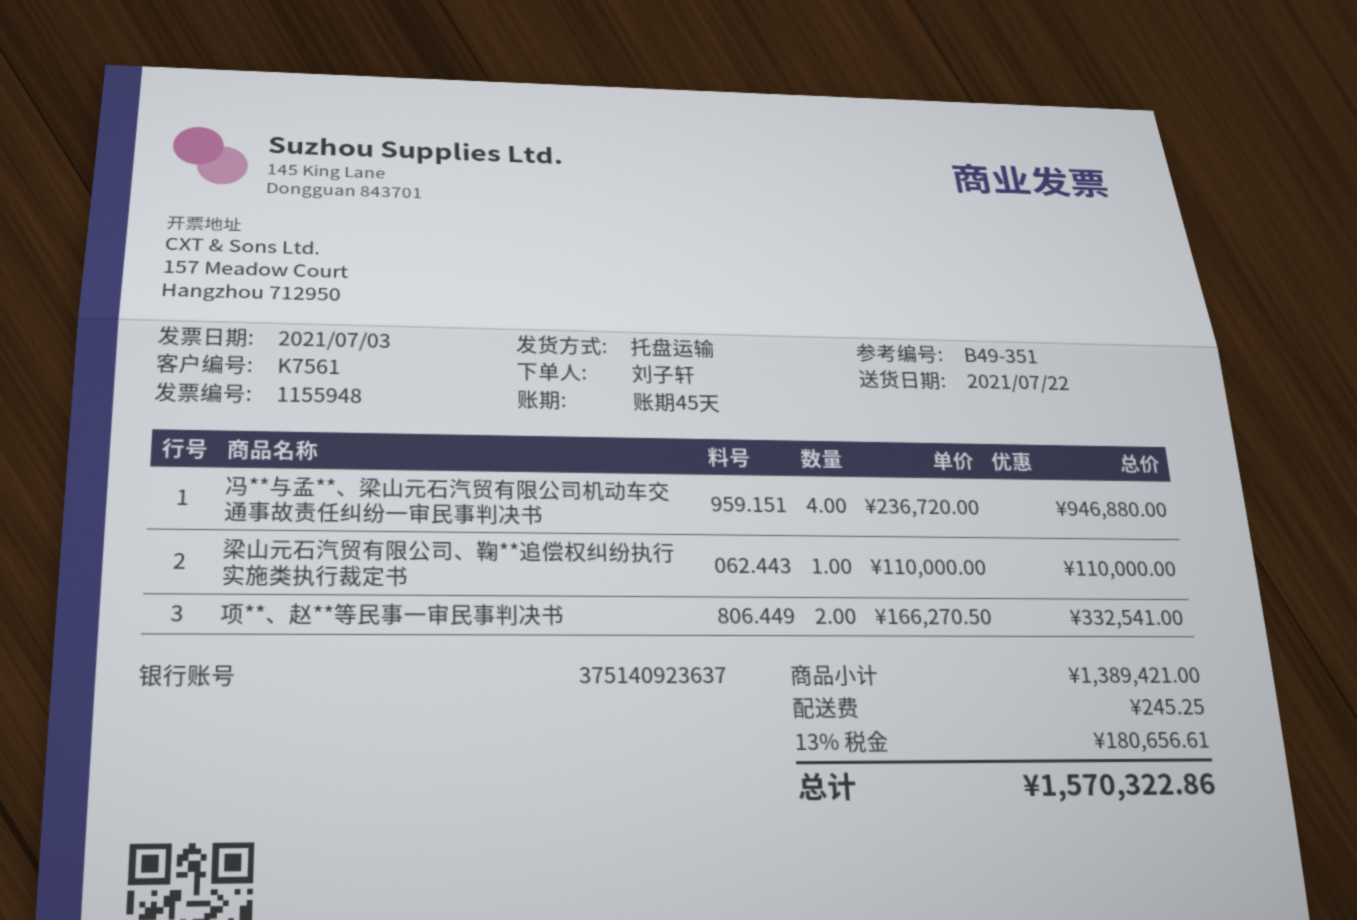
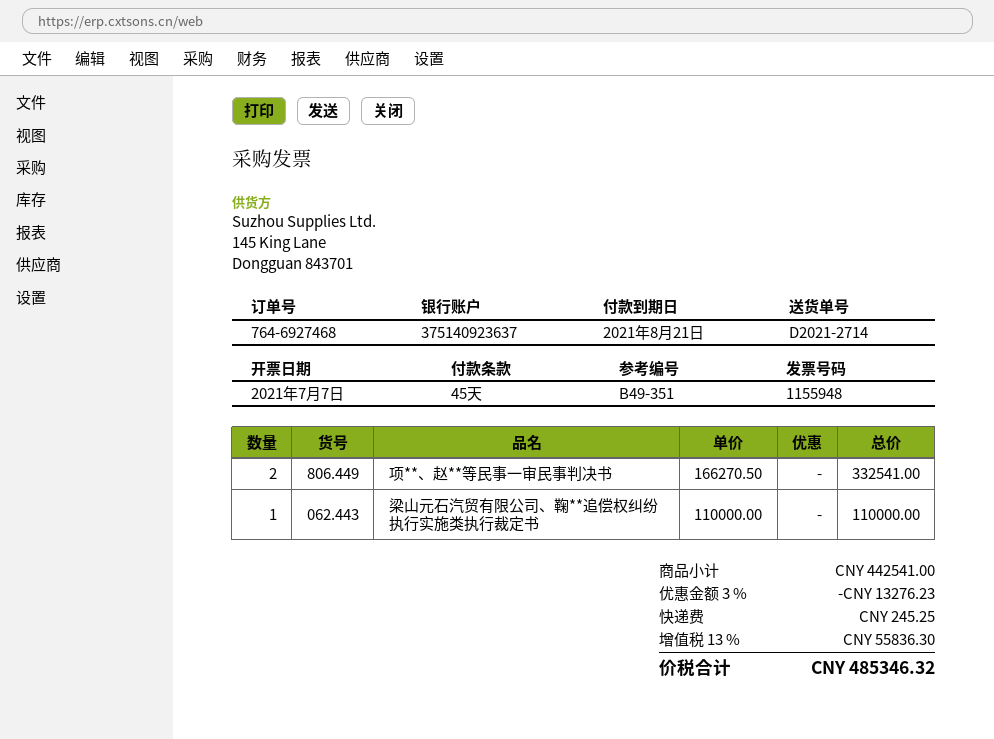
invoice date: 2021-07-03 -> 2021-07-07
冯**与孟**、梁山元石汽贸有限公司机动车交通事故责任纠纷一审民事判决书: 4 x 236720.00 = 946880.00 -> none
subtotal: 1389421.00 -> 442541.00
discount: none -> 3% = 13276.23
tax: 13% = 180656.61 -> 13% = 55836.30
total: 1570322.86 -> 485346.32

